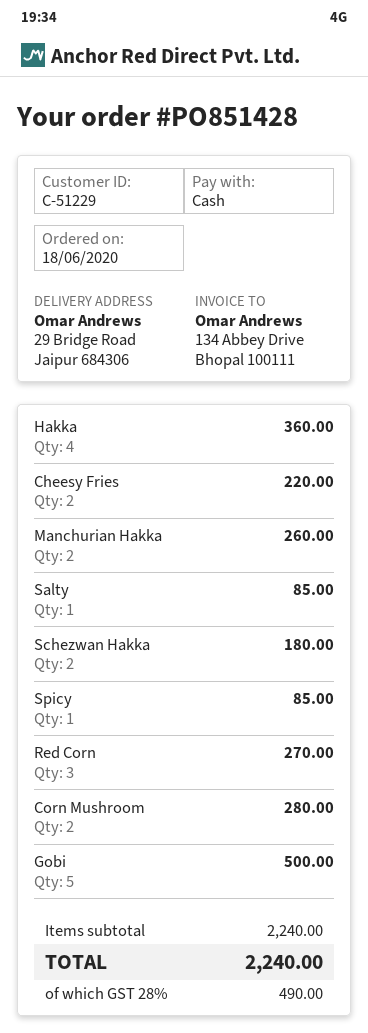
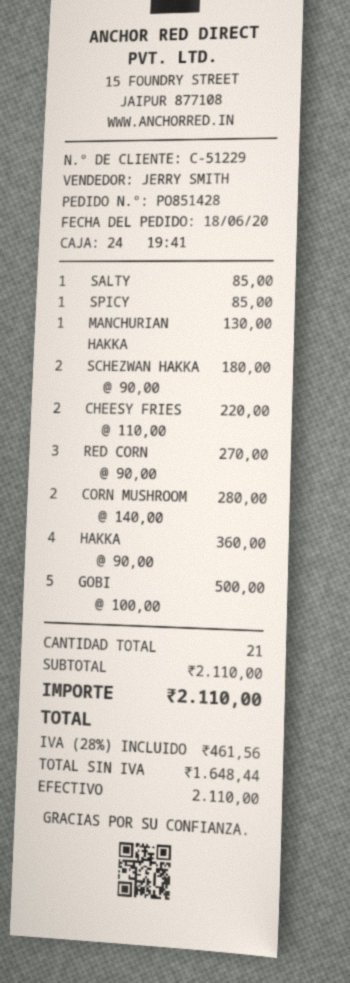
Manchurian Hakka: 2 for 260.00 -> 1 for 130.00
subtotal: 2240.00 -> 2110.00
tax: 28% = 490.00 -> 28% = 461.56
total: 2240.00 -> 2110.00

